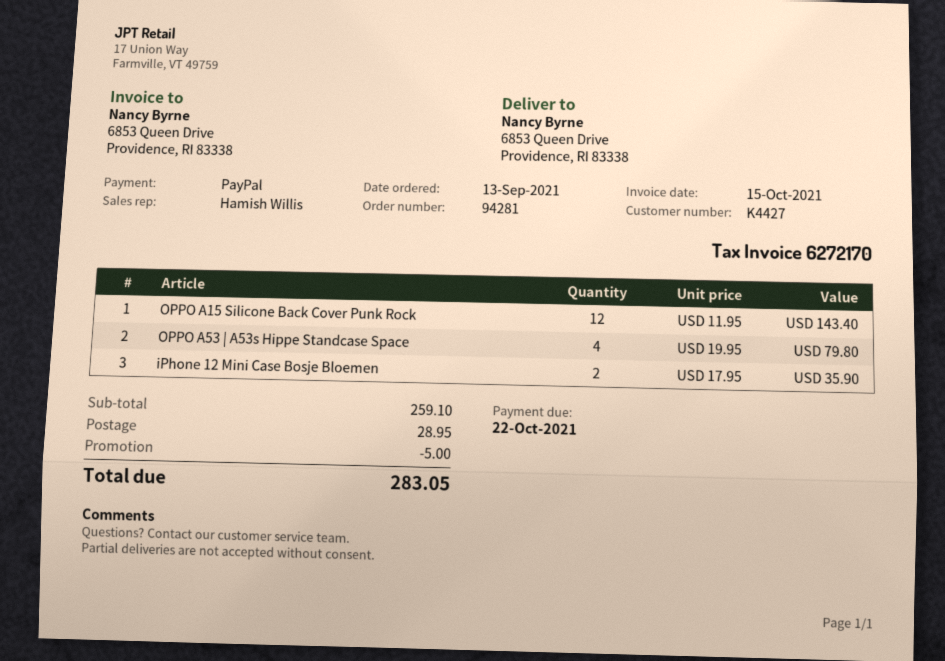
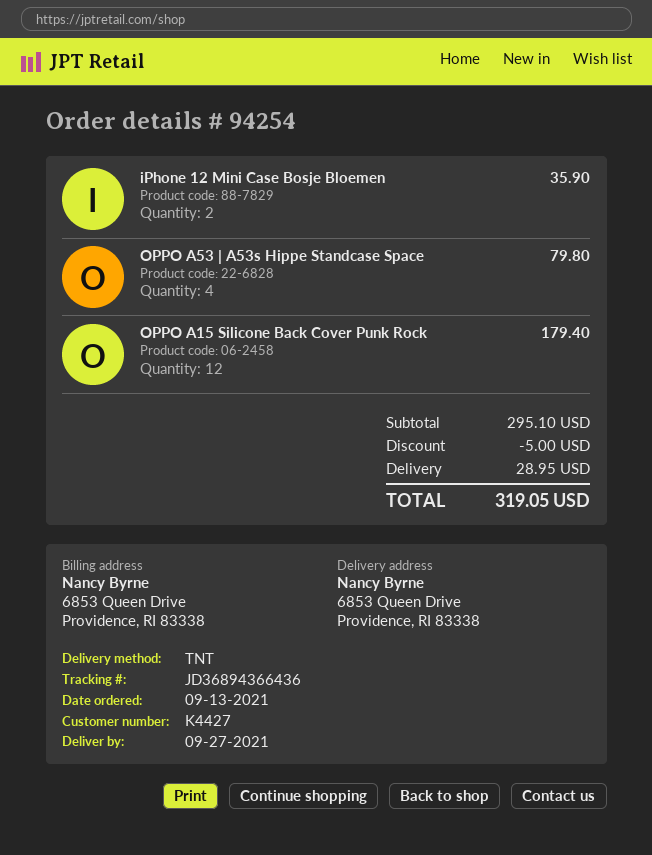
order number: 94281 -> 94254
OPPO A15 Silicone Back Cover Punk Rock: 12 for 143.40 -> 12 for 179.40
subtotal: 259.10 -> 295.10
total: 283.05 -> 319.05

